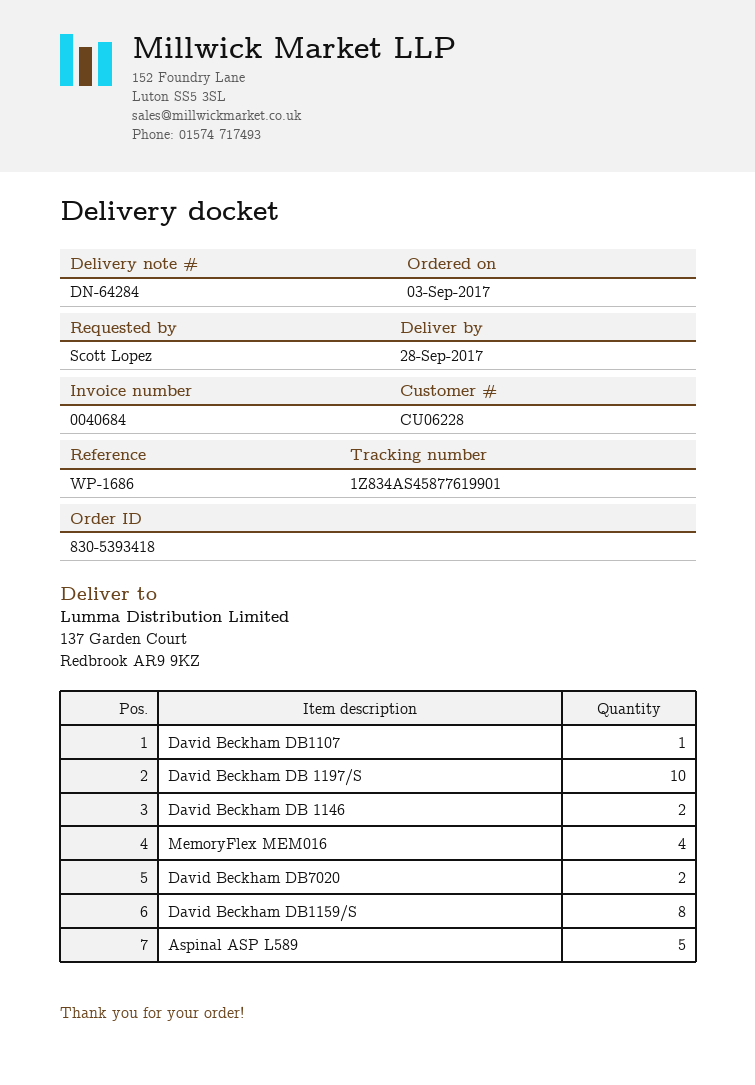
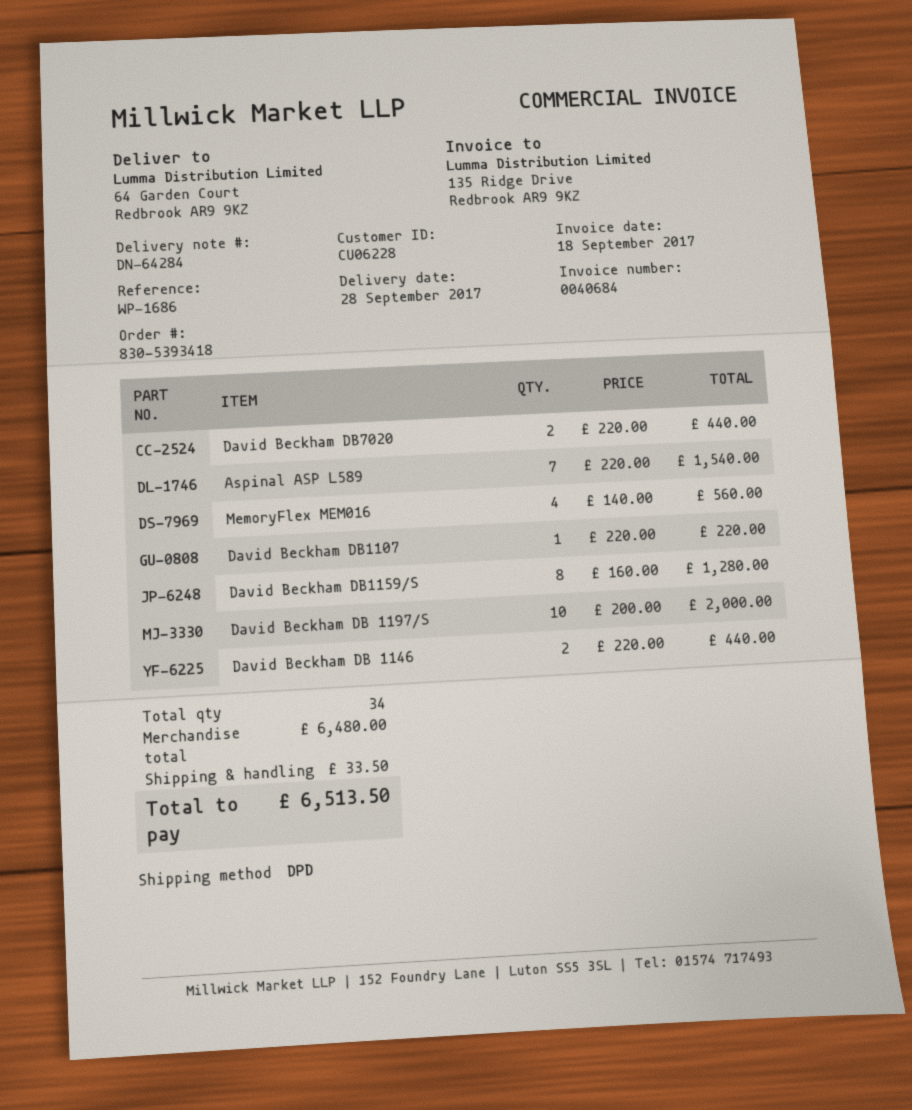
ship to: 137 Garden Court, Redbrook AR9 9KZ -> 64 Garden Court, Redbrook AR9 9KZ
Aspinal ASP L589: 5 -> 7

